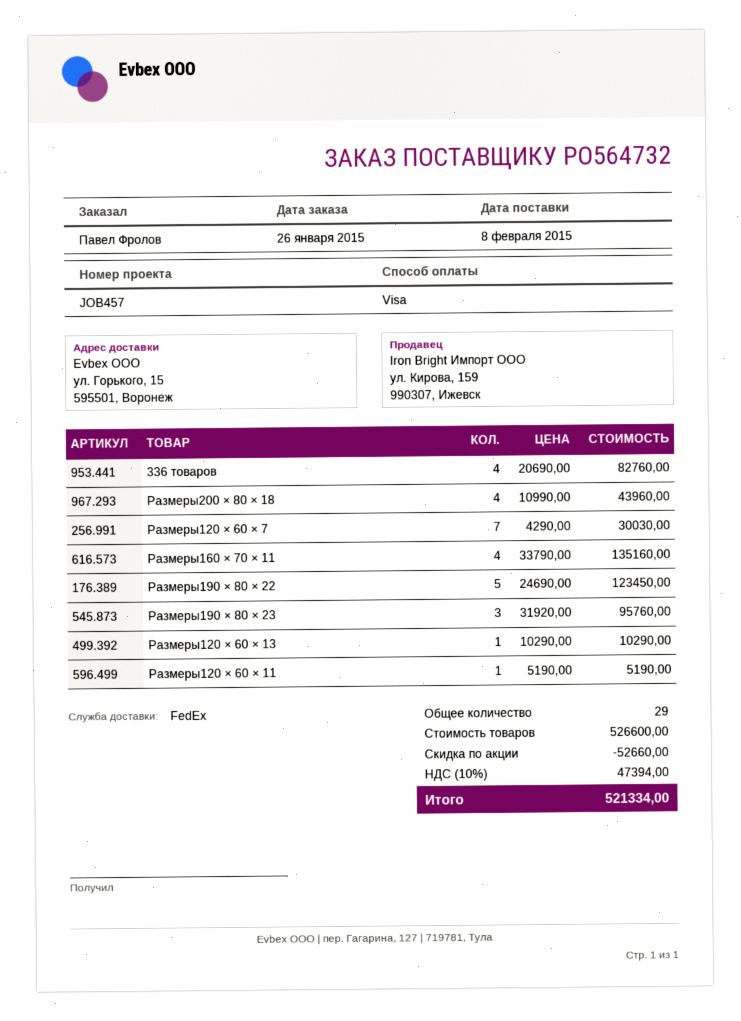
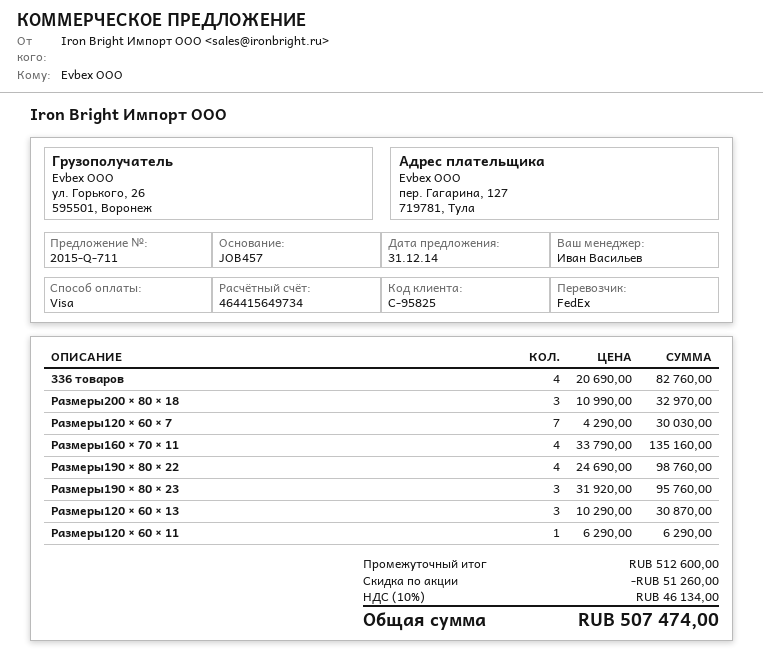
ship to: ул. Горького, 15, 595501, Воронеж -> ул. Горького, 26, 595501, Воронеж
Размеры200 × 80 × 18: 4 x 10990.00 = 43960.00 -> 3 x 10990.00 = 32970.00
Размеры190 × 80 × 22: 5 x 24690.00 = 123450.00 -> 4 x 24690.00 = 98760.00
Размеры120 × 60 × 13: 1 x 10290.00 = 10290.00 -> 3 x 10290.00 = 30870.00
Размеры120 × 60 × 11: 1 x 5190.00 = 5190.00 -> 1 x 6290.00 = 6290.00
subtotal: 526600.00 -> 512600.00
discount: 52660.00 -> 51260.00
tax: 10% = 47394.00 -> 10% = 46134.00
total: 521334.00 -> 507474.00

